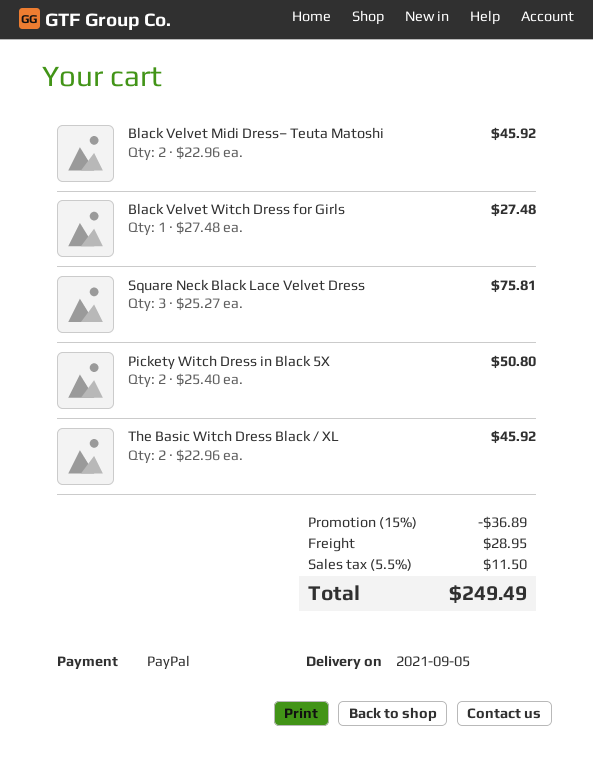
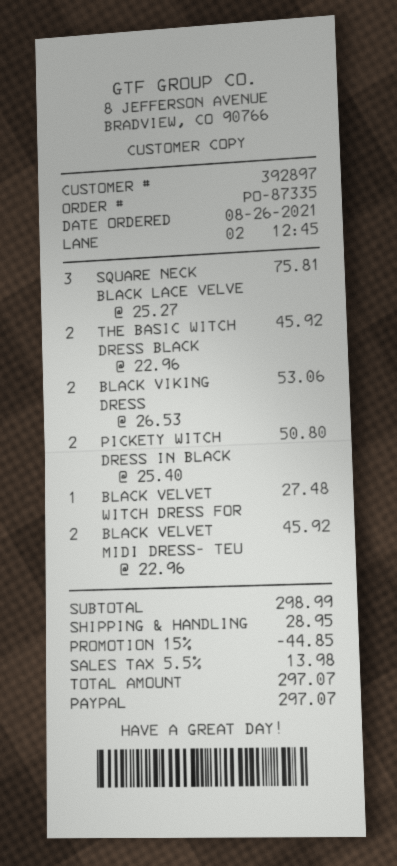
BLACK VIKING DRESS: none -> 2 x 26.53 = 53.06
discount: 15% = 36.89 -> 15% = 44.85
tax: 5.5% = 11.50 -> 5.5% = 13.98
total: 249.49 -> 297.07

